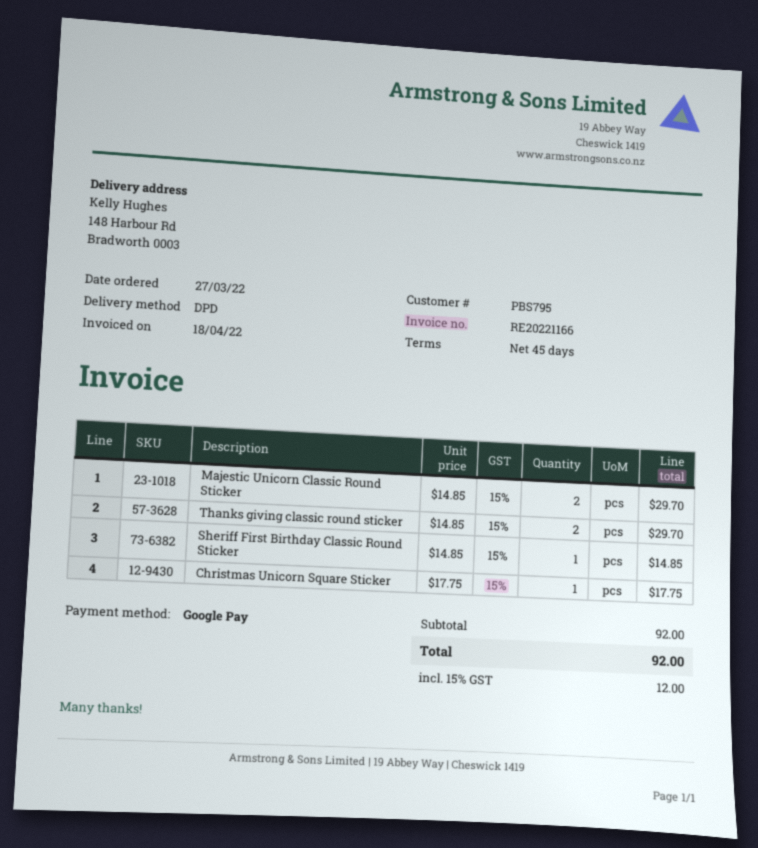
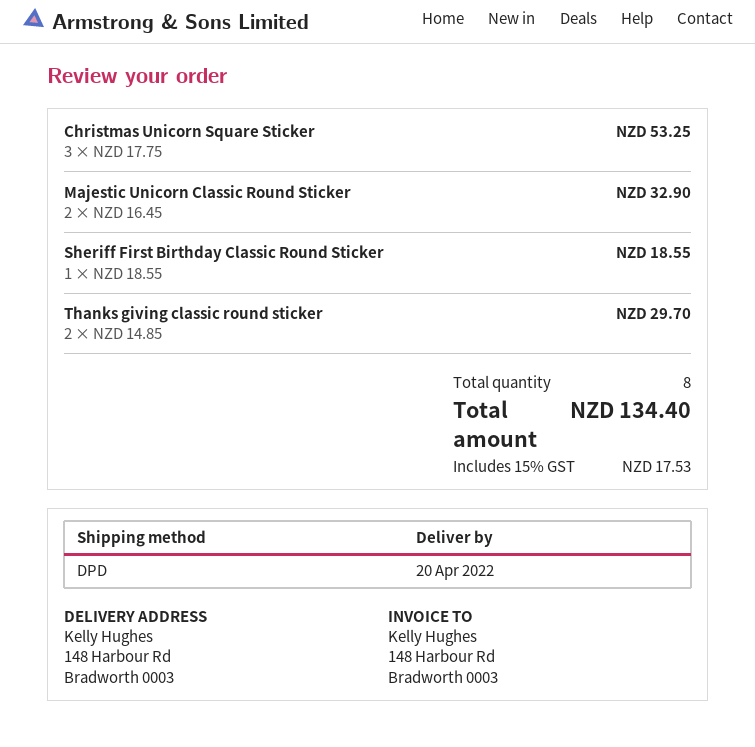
Majestic Unicorn Classic Round Sticker: 2 x 14.85 = 29.70 -> 2 x 16.45 = 32.90
Sheriff First Birthday Classic Round Sticker: 1 x 14.85 = 14.85 -> 1 x 18.55 = 18.55
Christmas Unicorn Square Sticker: 1 x 17.75 = 17.75 -> 3 x 17.75 = 53.25
tax: 15% = 12.00 -> 15% = 17.53
total: 92.00 -> 134.40

